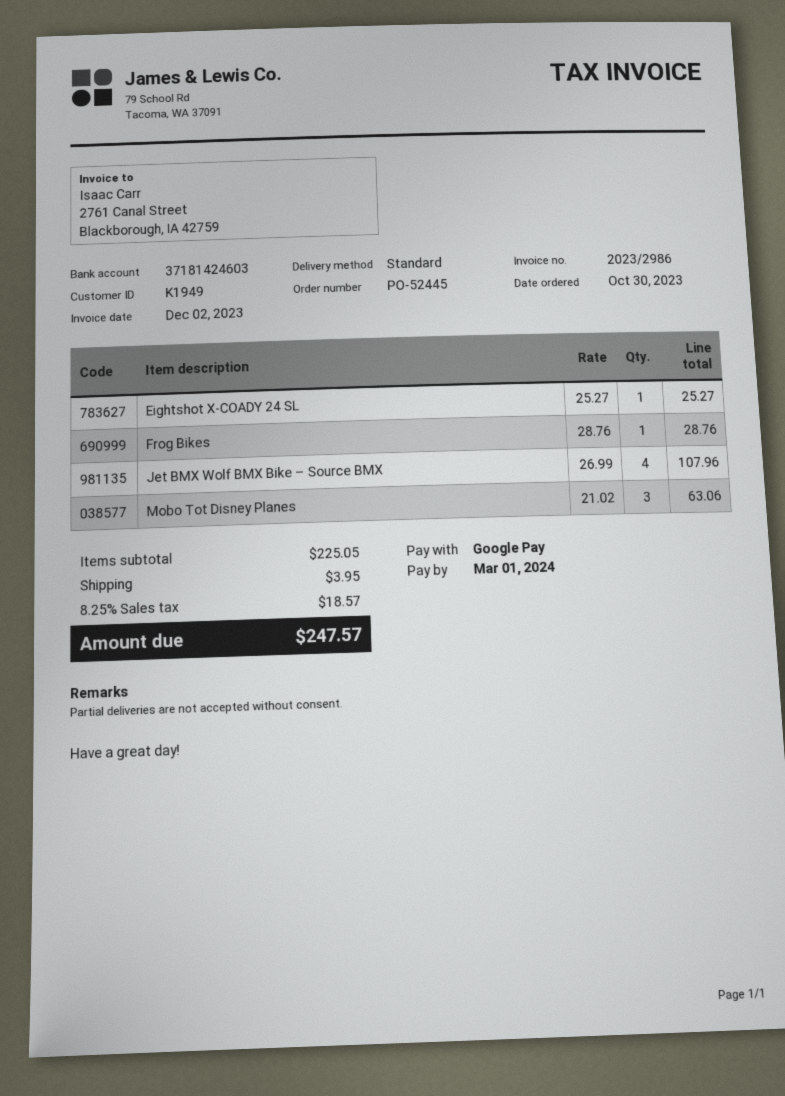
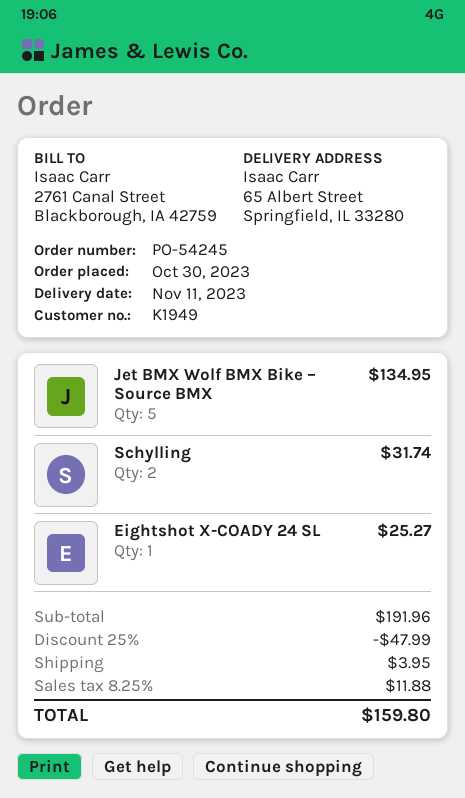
order number: PO-52445 -> PO-54245
Frog Bikes: 1 for 28.76 -> none
Jet BMX Wolf BMX Bike – Source BMX: 4 for 107.96 -> 5 for 134.95
Mobo Tot Disney Planes: 3 for 63.06 -> none
Schylling: none -> 2 for 31.74
subtotal: 225.05 -> 191.96
discount: none -> 25% = 47.99
tax: 8.25% = 18.57 -> 8.25% = 11.88
total: 247.57 -> 159.80

